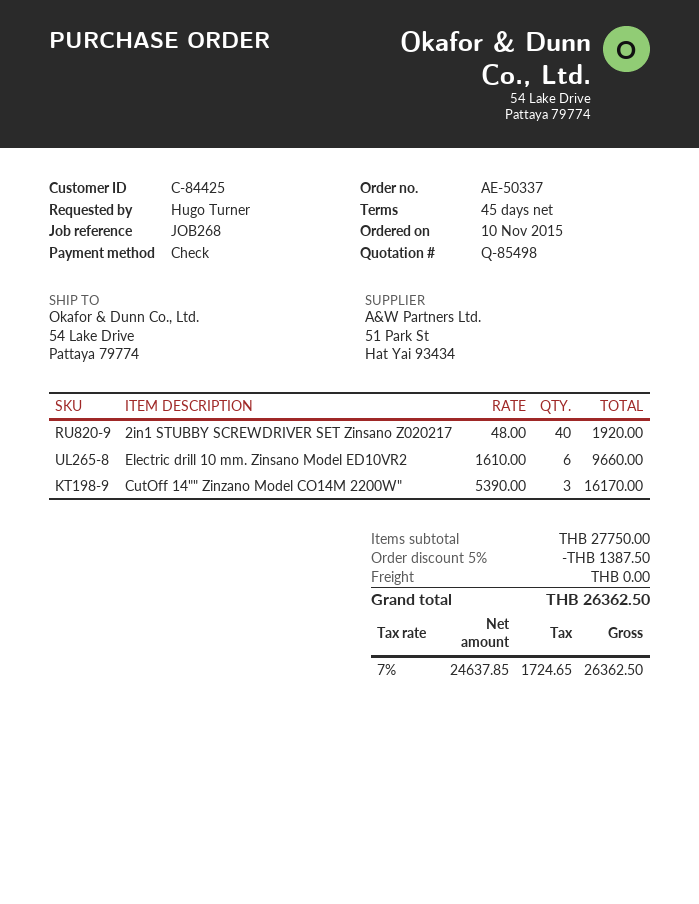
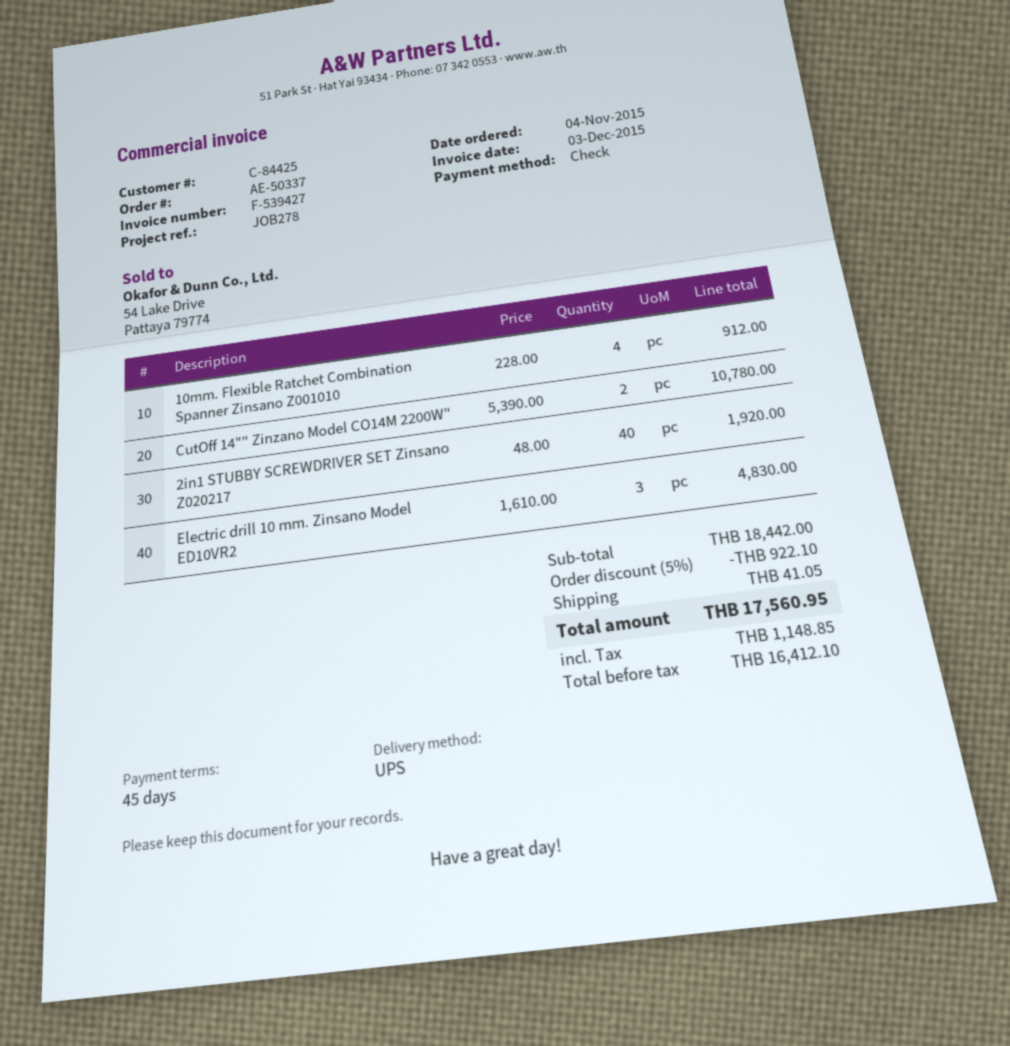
order date: 2015-11-10 -> 2015-11-04
reference: JOB268 -> JOB278
Electric drill 10 mm. Zinsano Model ED10VR2: 6 x 1610.00 = 9660.00 -> 3 x 1610.00 = 4830.00
CutOff 14"" Zinzano Model CO14M 2200W": 3 x 5390.00 = 16170.00 -> 2 x 5390.00 = 10780.00
10mm. Flexible Ratchet Combination Spanner Zinsano Z001010: none -> 4 x 228.00 = 912.00
subtotal: 27750.00 -> 18442.00
discount: 5% = 1387.50 -> 5% = 922.10
shipping: 0.00 -> 41.05
net: 24637.85 -> 16412.10
tax: 1724.65 -> 1148.85
total: 26362.50 -> 17560.95

